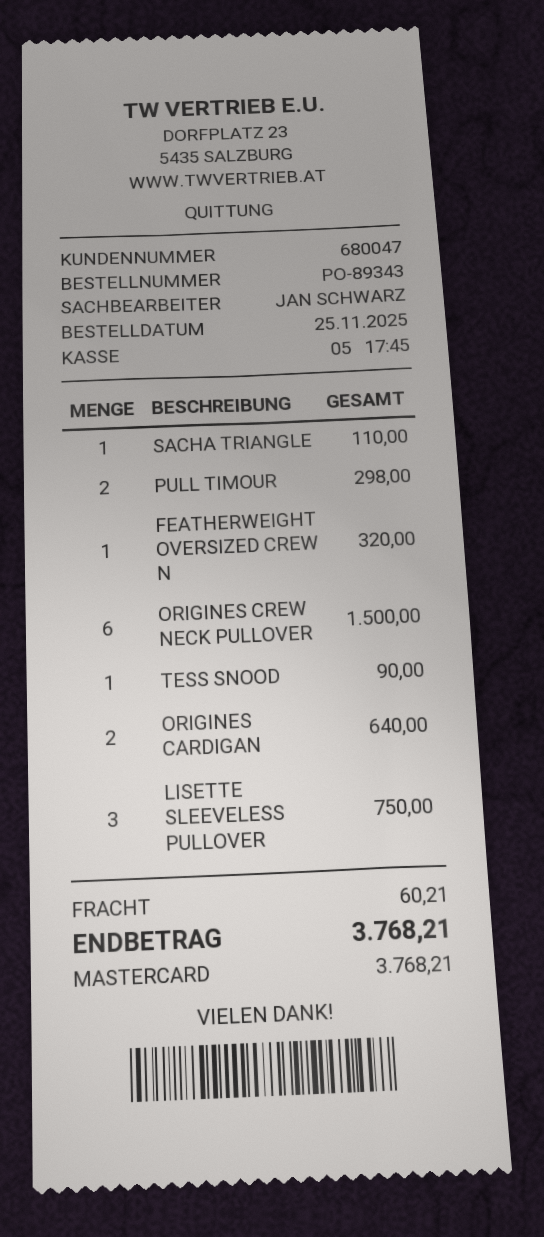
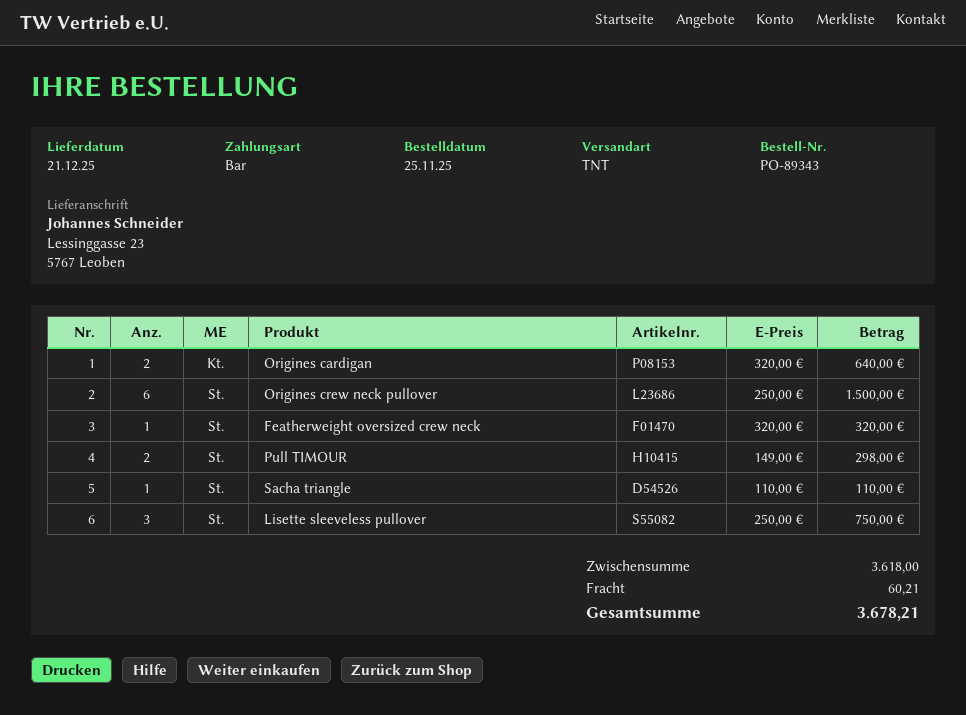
payment method: Mastercard -> cash
TESS SNOOD: 1 for 90.00 -> none
total: 3768.21 -> 3678.21

